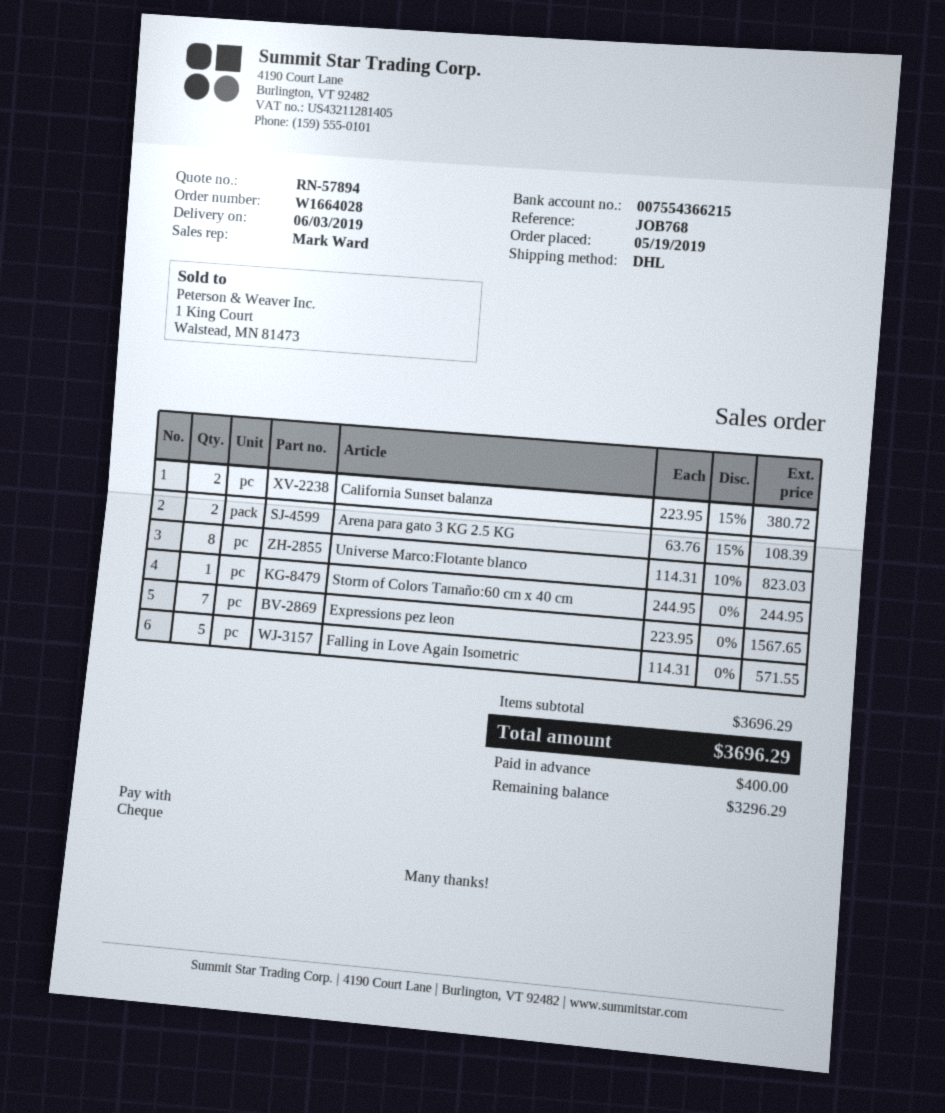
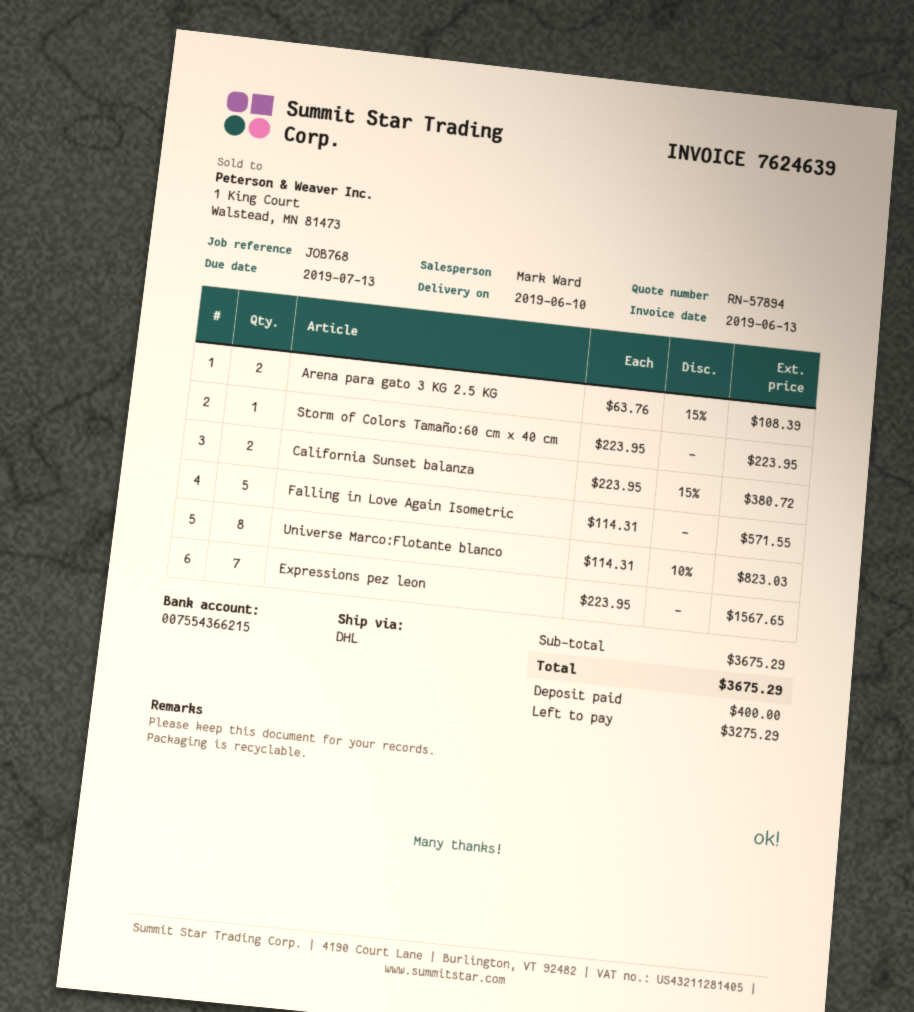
delivery date: 2019-06-03 -> 2019-06-10
Storm of Colors Tamaño:60 cm x 40 cm: 1 x 244.95 = 244.95 -> 1 x 223.95 = 223.95
subtotal: 3696.29 -> 3675.29
total: 3696.29 -> 3675.29
balance: 3296.29 -> 3275.29

